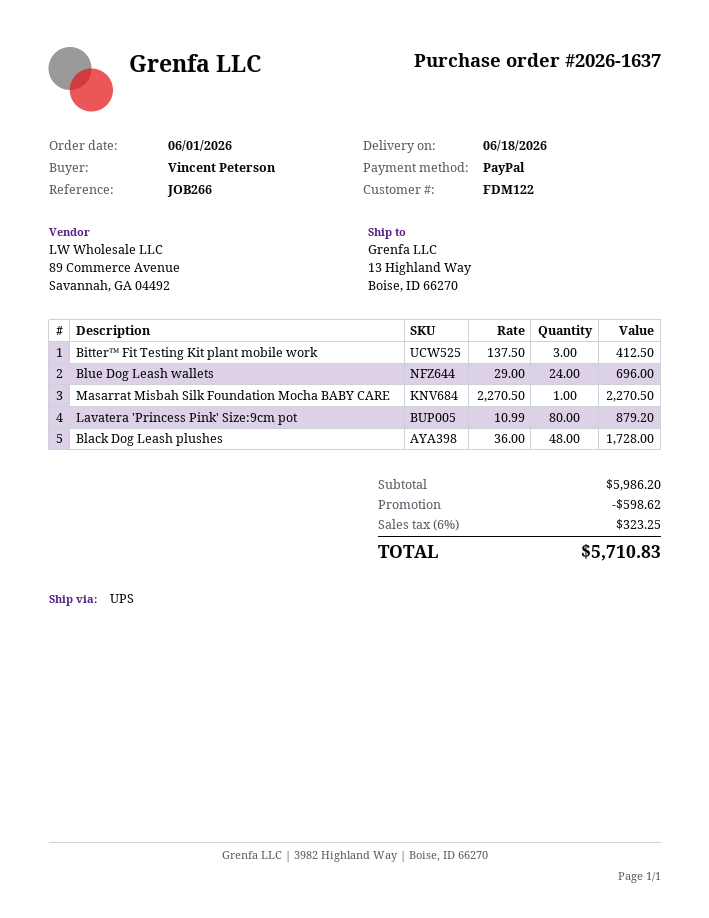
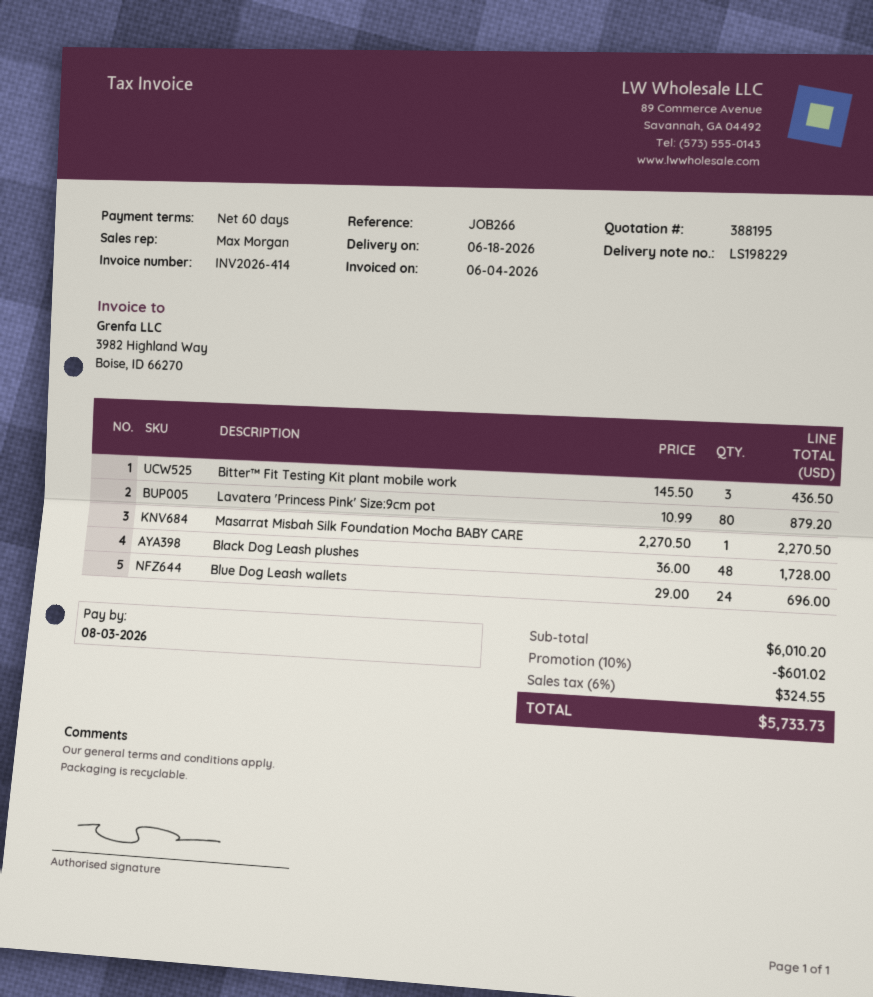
Bitter™ Fit Testing Kit plant mobile work: 3 x 137.50 = 412.50 -> 3 x 145.50 = 436.50
subtotal: 5986.20 -> 6010.20
discount: 598.62 -> 601.02
tax: 6% = 323.25 -> 6% = 324.55
total: 5710.83 -> 5733.73

